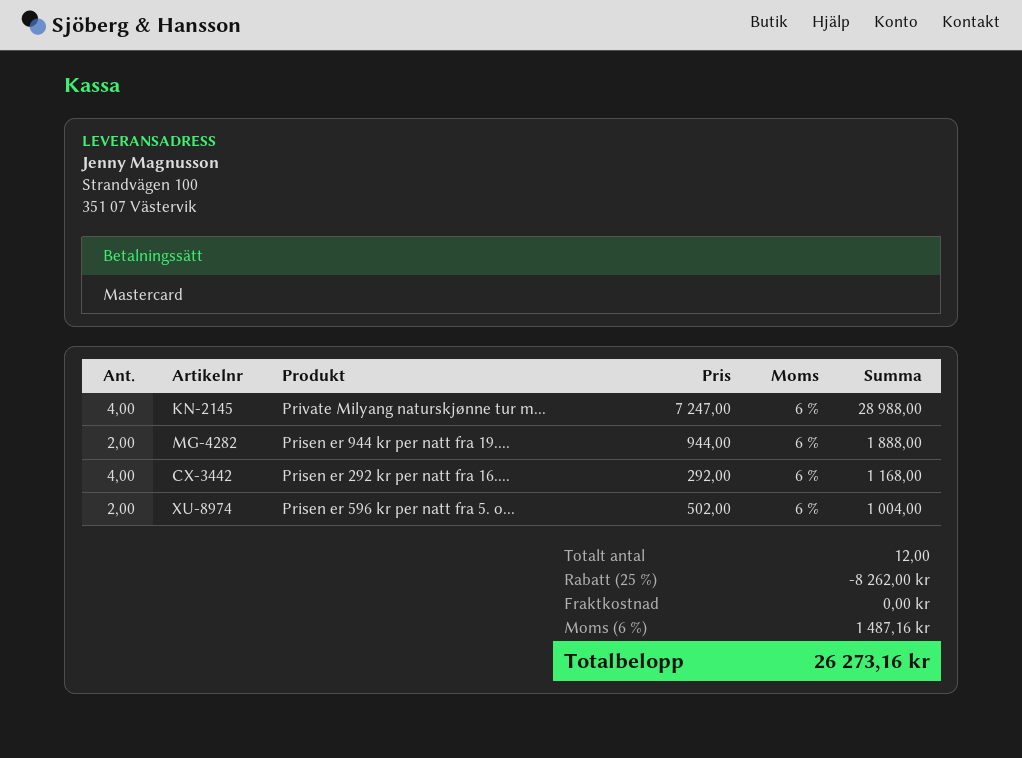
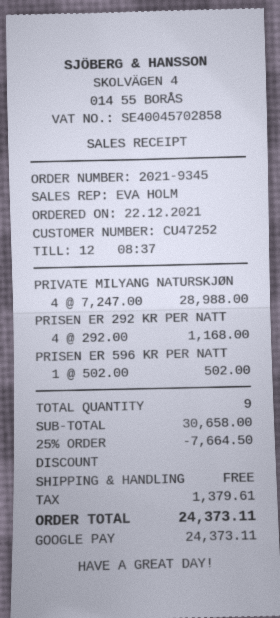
payment method: Mastercard -> Google Pay
Prisen er 944 kr per natt fra 19....: 2 x 944.00 = 1888.00 -> none
Prisen er 596 kr per natt fra 5. o...: 2 x 502.00 = 1004.00 -> 1 x 502.00 = 502.00
total quantity: 12 -> 9
discount: 25% = 8262.00 -> 25% = 7664.50
tax: 1487.16 -> 1379.61
total: 26273.16 -> 24373.11

